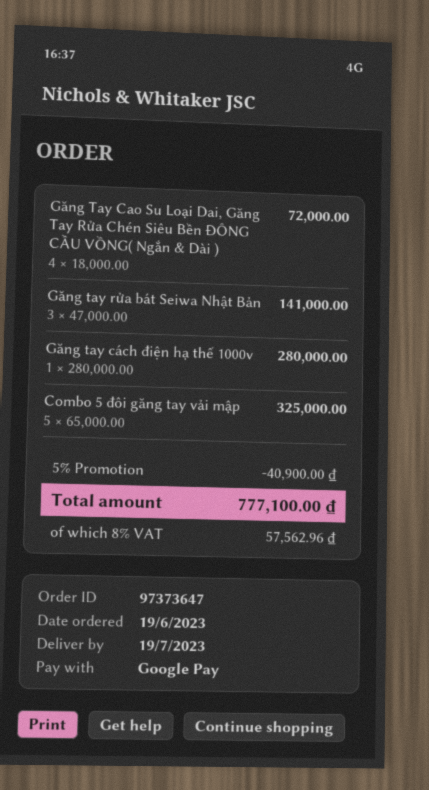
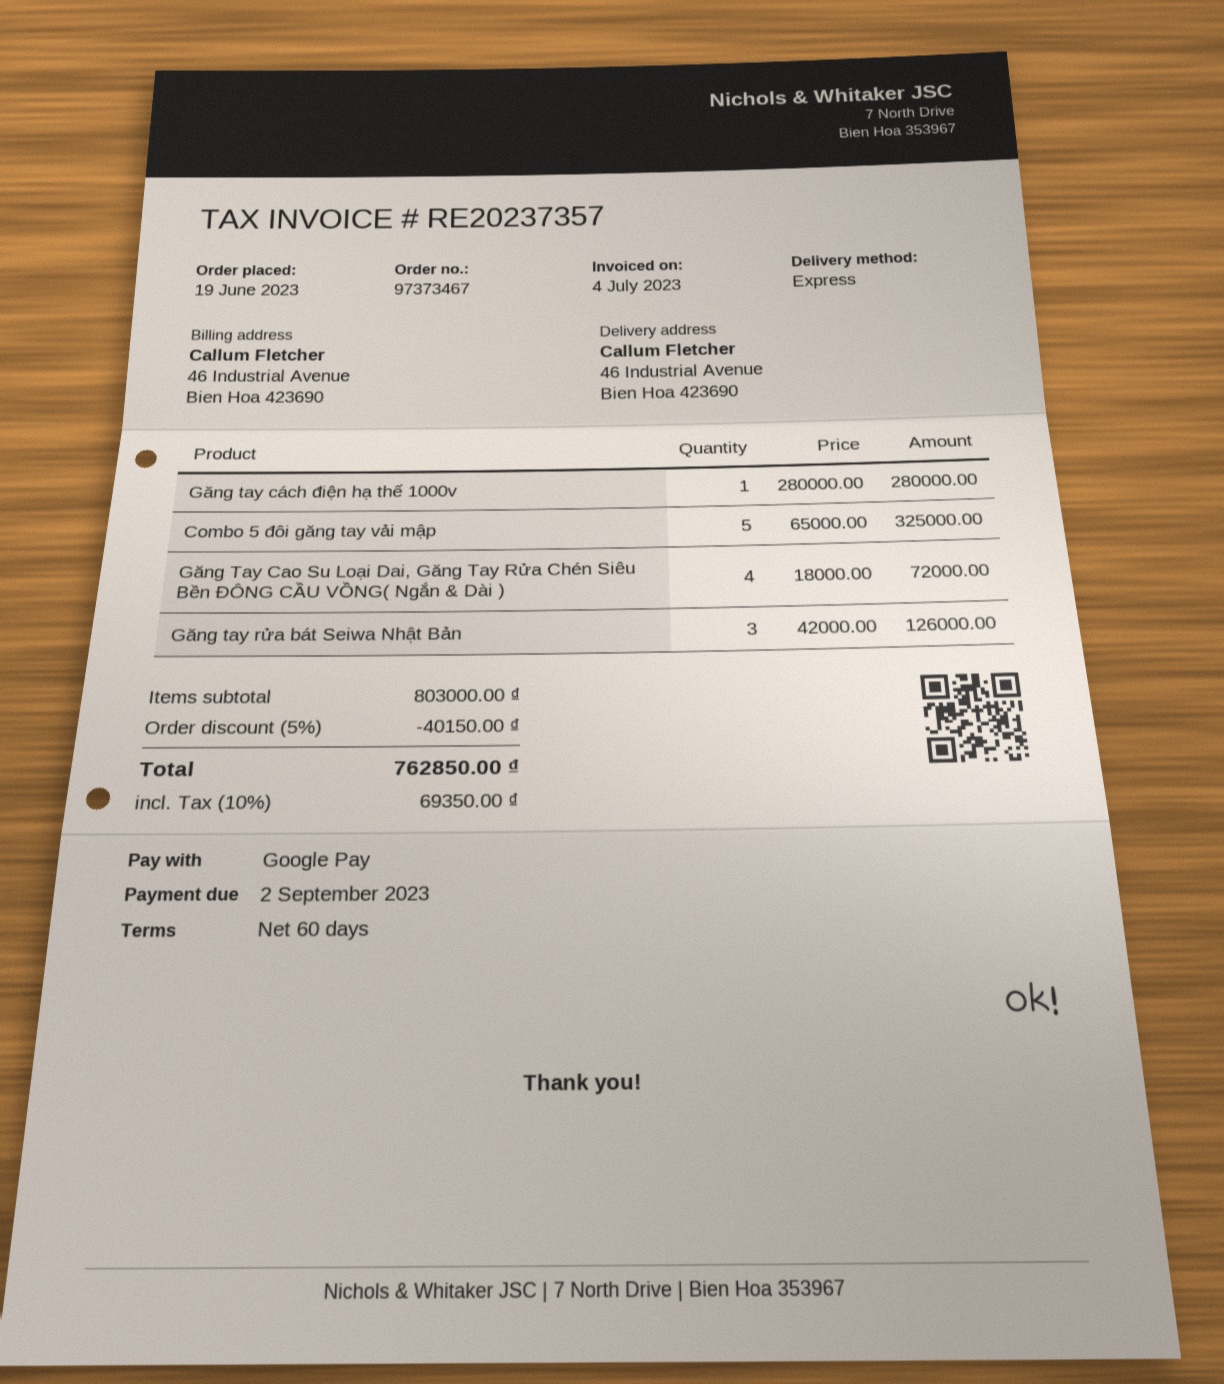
order number: 97373647 -> 97373467
Găng tay rửa bát Seiwa Nhật Bản: 3 x 47000.00 = 141000.00 -> 3 x 42000.00 = 126000.00
discount: 5% = 40900.00 -> 5% = 40150.00
tax: 8% = 57562.96 -> 10% = 69350.00
total: 777100.00 -> 762850.00

